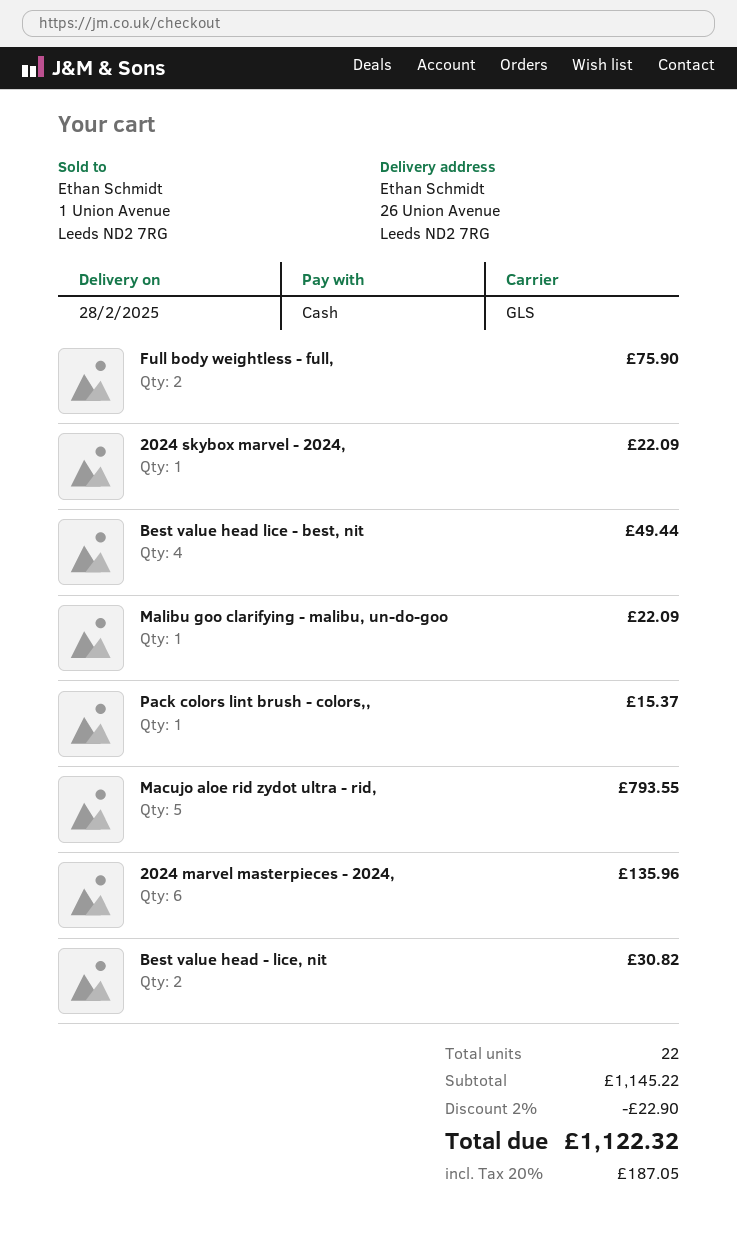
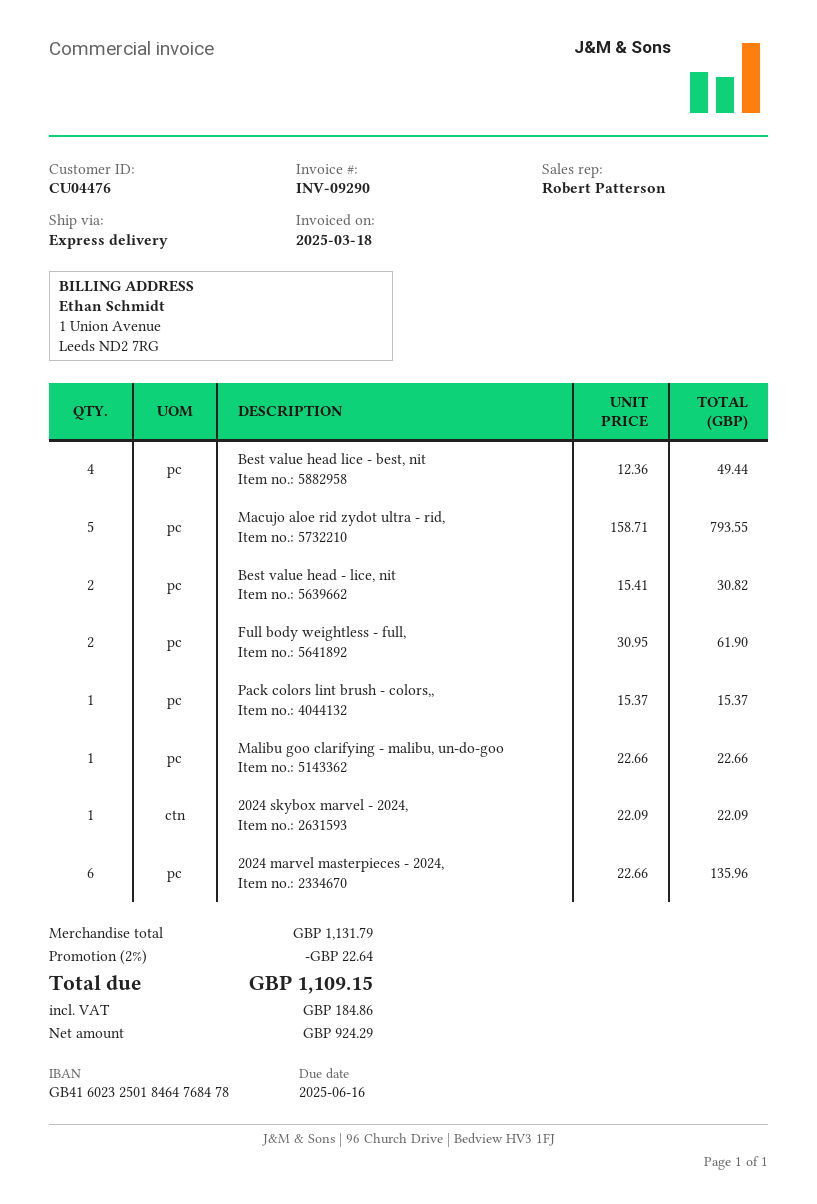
shipping method: GLS -> express
Full body weightless - full,: 2 for 75.90 -> 2 for 61.90
Malibu goo clarifying - malibu, un-do-goo: 1 for 22.09 -> 1 for 22.66
subtotal: 1145.22 -> 1131.79
discount: 2% = 22.90 -> 2% = 22.64
tax: 187.05 -> 184.86
total: 1122.32 -> 1109.15

